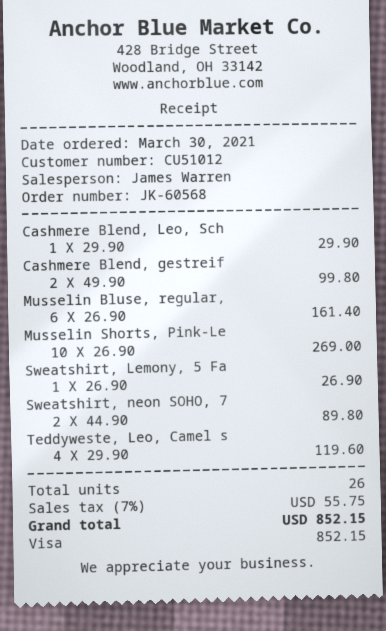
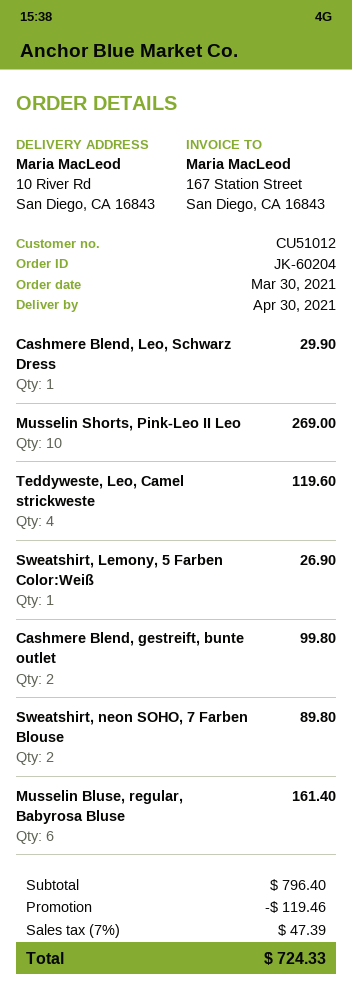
order number: JK-60568 -> JK-60204
discount: none -> 119.46
tax: 7% = 55.75 -> 7% = 47.39
total: 852.15 -> 724.33

